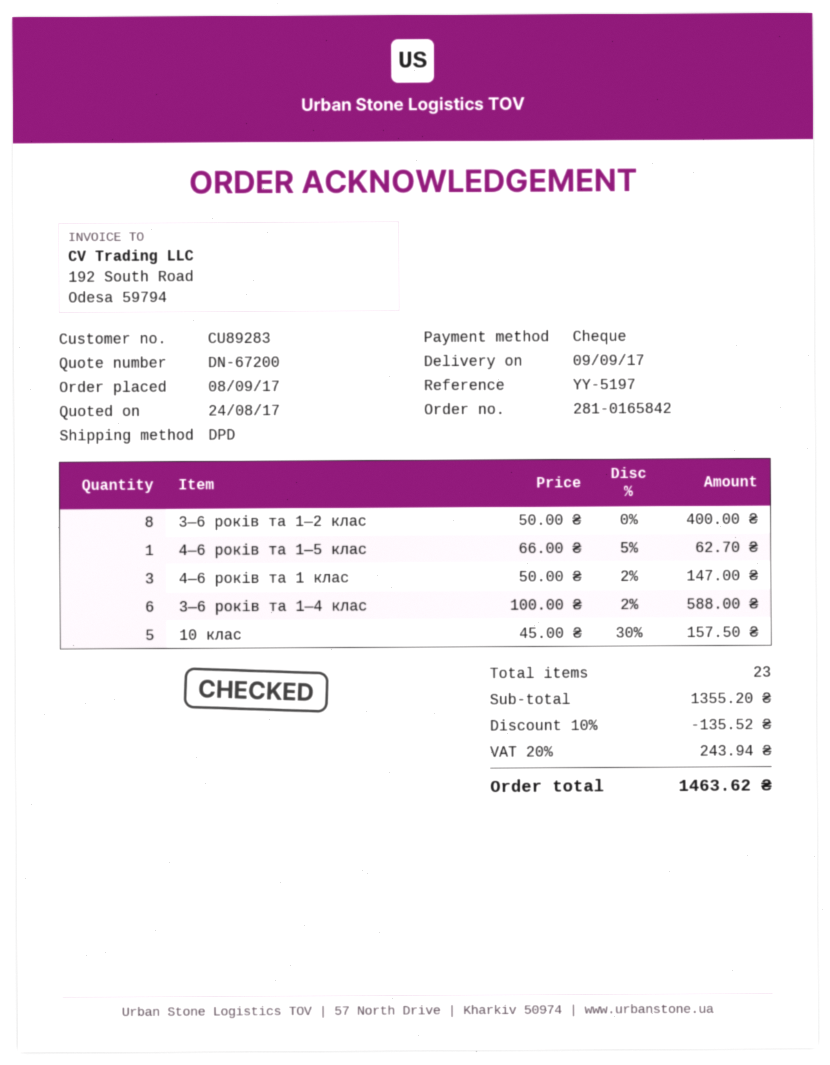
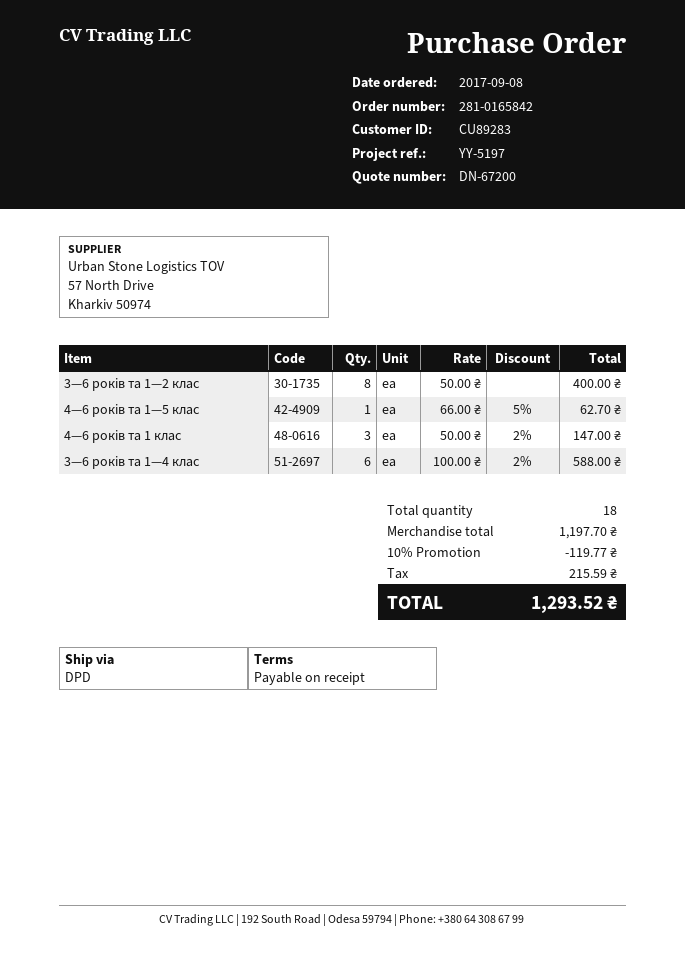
10 клас: 5 x 45.00 - 30% = 157.50 -> none
total quantity: 23 -> 18
subtotal: 1355.20 -> 1197.70
discount: 10% = 135.52 -> 10% = 119.77
tax: 243.94 -> 215.59
total: 1463.62 -> 1293.52

